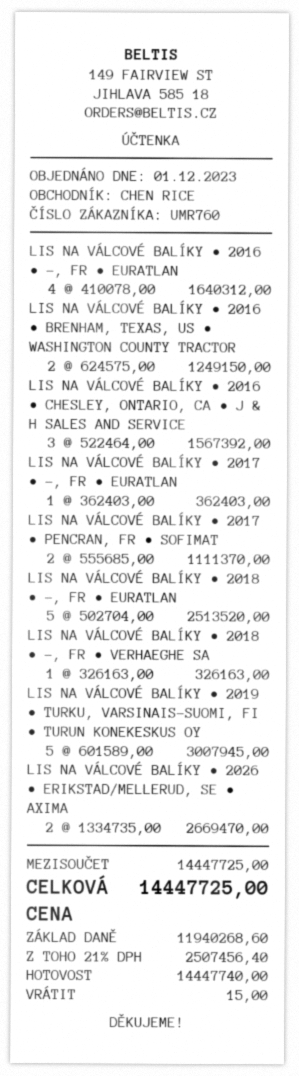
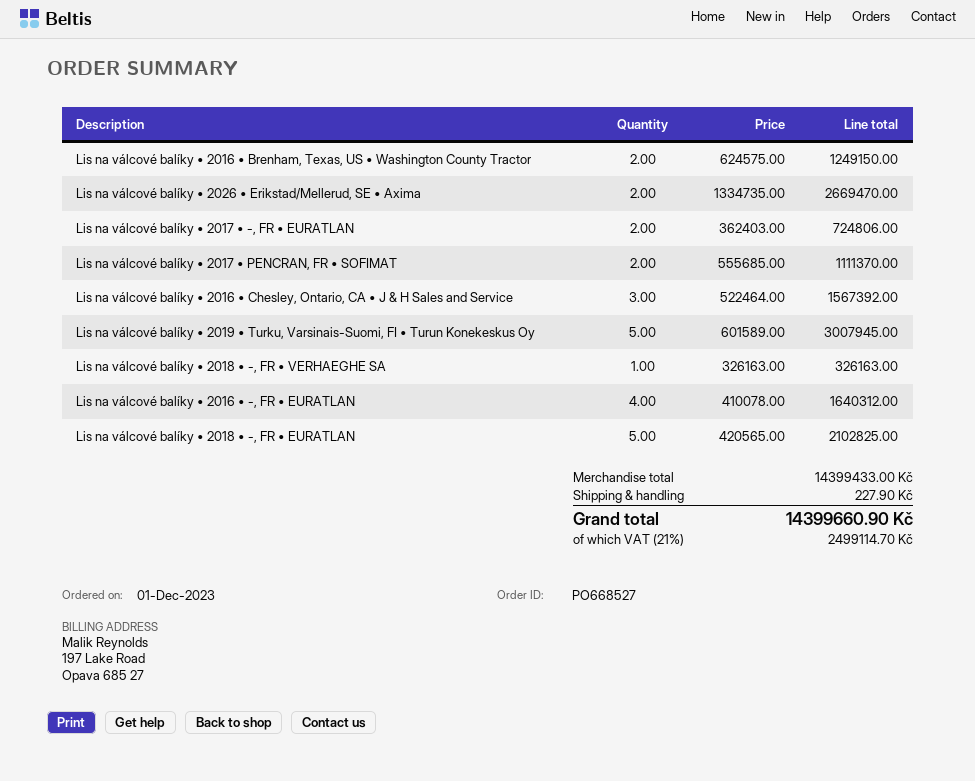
LIS NA VÁLCOVÉ BALÍKY • 2017 • -, FR • EURATLAN: 1 x 362403.00 = 362403.00 -> 2 x 362403.00 = 724806.00
LIS NA VÁLCOVÉ BALÍKY • 2018 • -, FR • EURATLAN: 5 x 502704.00 = 2513520.00 -> 5 x 420565.00 = 2102825.00
subtotal: 14447725.00 -> 14399433.00
shipping: none -> 227.90
tax: 21% = 2507456.40 -> 21% = 2499114.70
total: 14447725.00 -> 14399660.90

